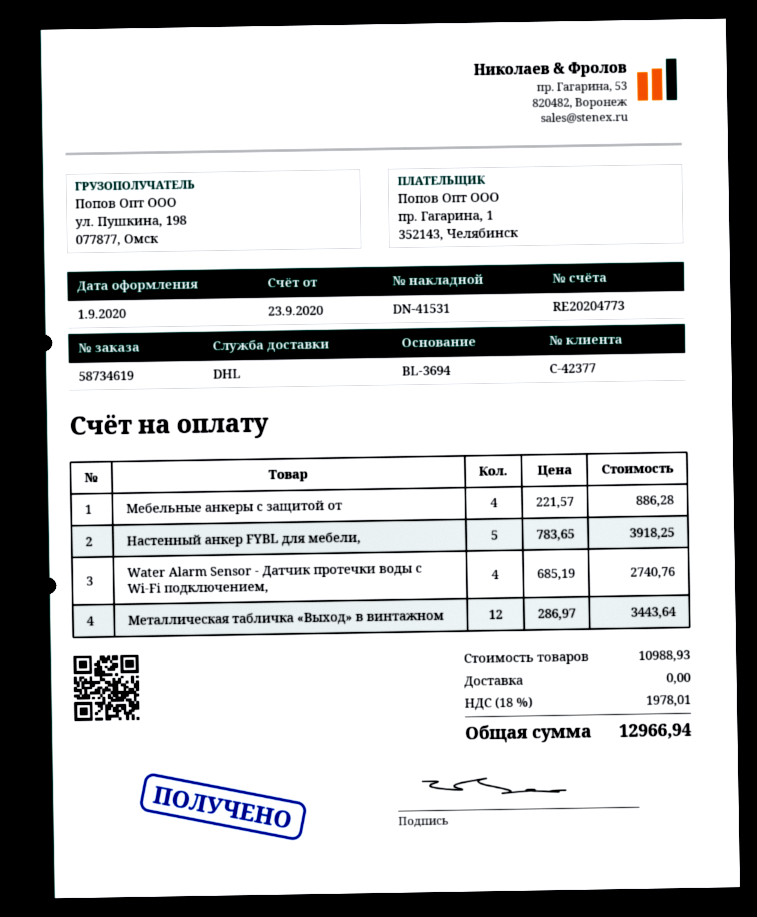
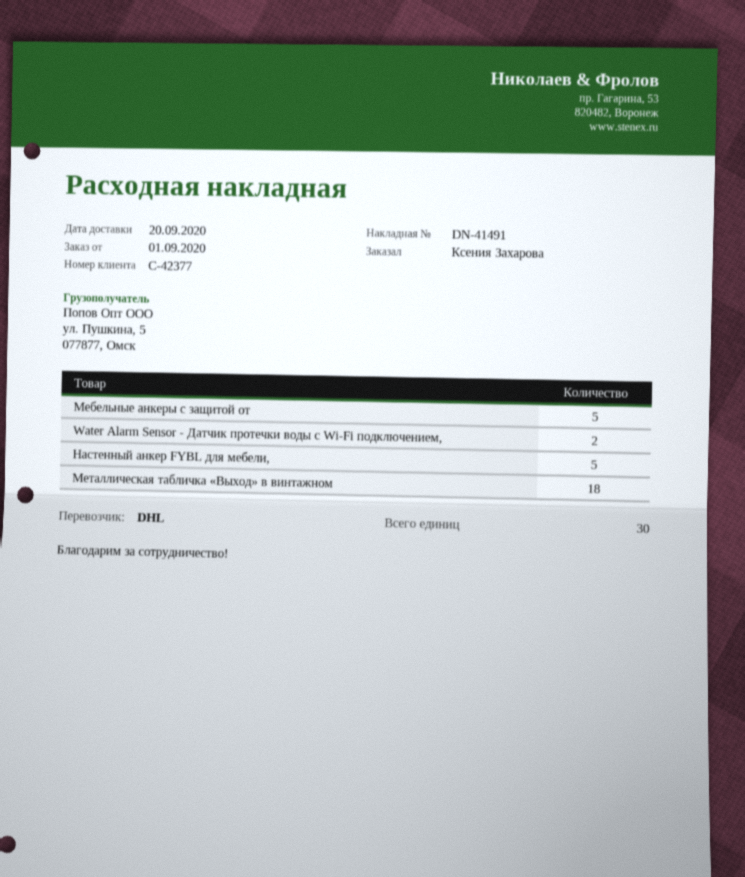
delivery note number: DN-41531 -> DN-41491
ship to: ул. Пушкина, 198, 077877, Омск -> ул. Пушкина, 5, 077877, Омск
Мебельные анкеры с защитой от: 4 -> 5
Water Alarm Sensor - Датчик протечки воды с Wi-Fi подключением,: 4 -> 2
Металлическая табличка «Выход» в винтажном: 12 -> 18

